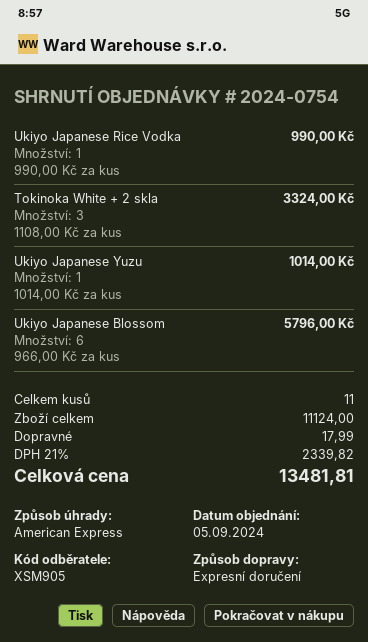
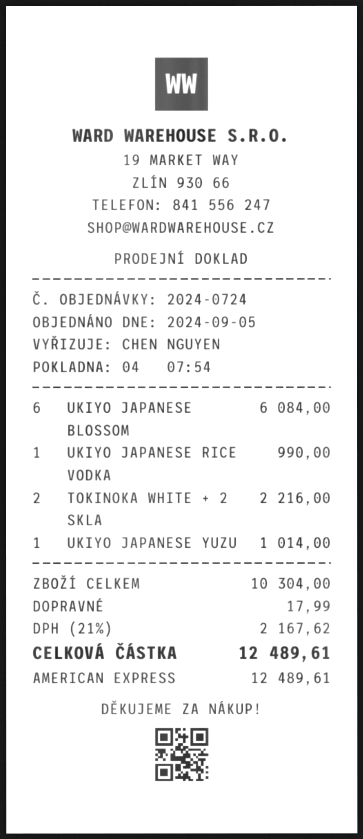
order number: 2024-0754 -> 2024-0724
Tokinoka White + 2 skla: 3 for 3324.00 -> 2 for 2216.00
Ukiyo Japanese Blossom: 6 for 5796.00 -> 6 for 6084.00
subtotal: 11124.00 -> 10304.00
tax: 21% = 2339.82 -> 21% = 2167.62
total: 13481.81 -> 12489.61

